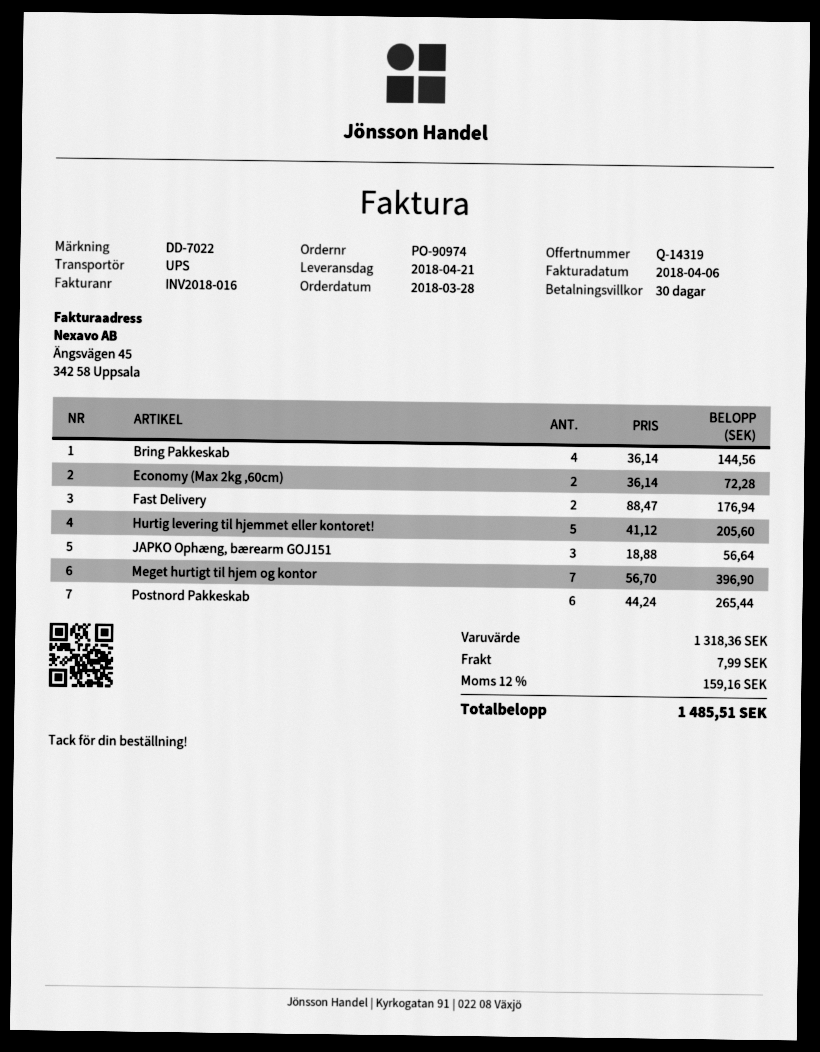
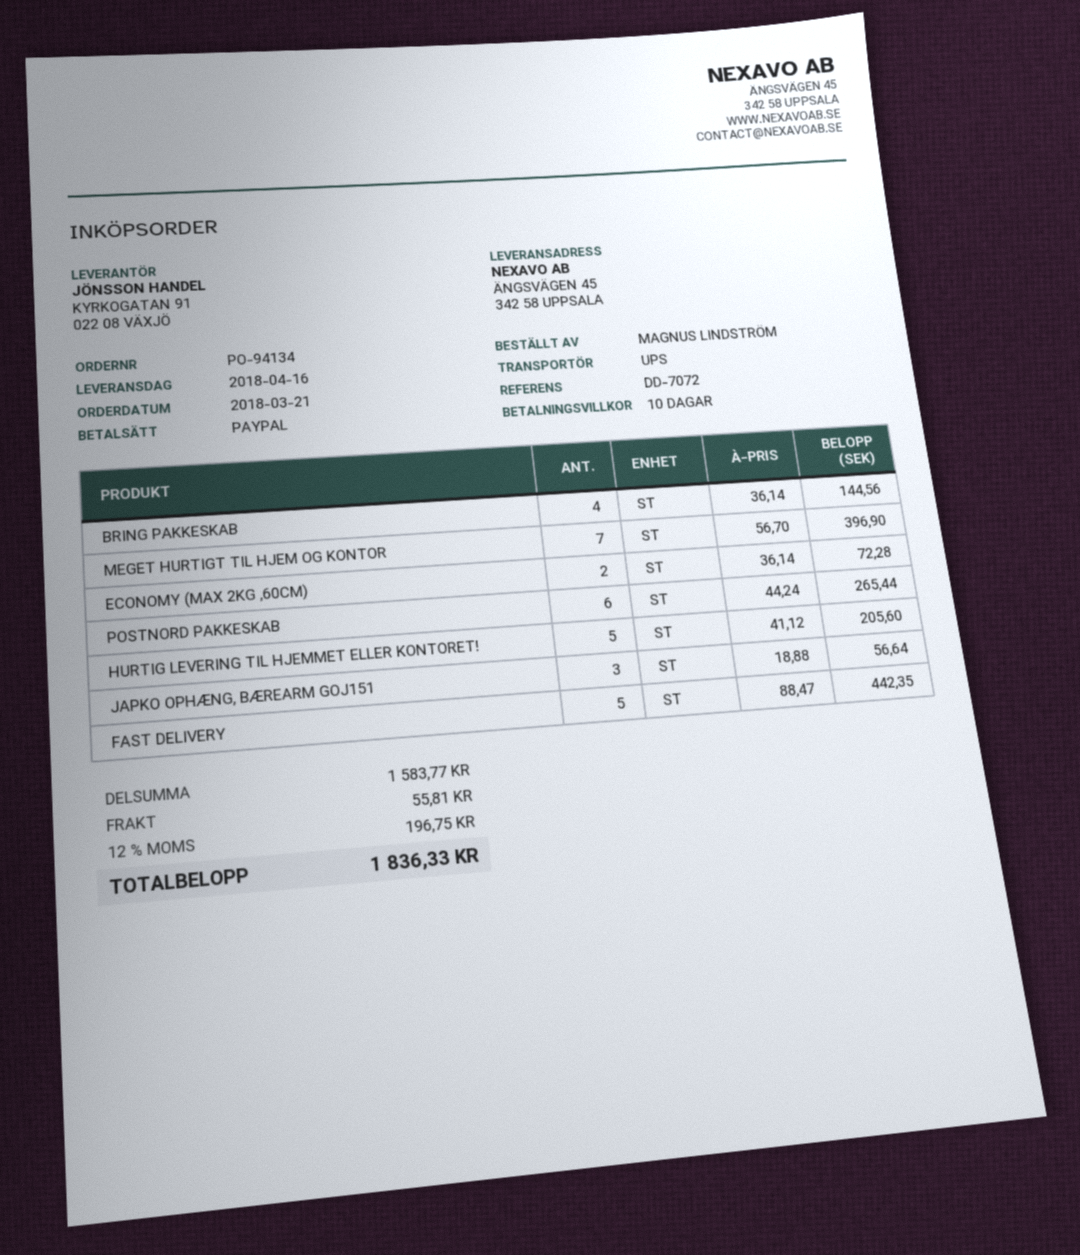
order number: PO-90974 -> PO-94134
order date: 2018-03-28 -> 2018-03-21
delivery date: 2018-04-21 -> 2018-04-16
payment terms: 30 days -> 10 days
reference: DD-7022 -> DD-7072
Fast Delivery: 2 x 88.47 = 176.94 -> 5 x 88.47 = 442.35
subtotal: 1318.36 -> 1583.77
shipping: 7.99 -> 55.81
tax: 12% = 159.16 -> 12% = 196.75
total: 1485.51 -> 1836.33

